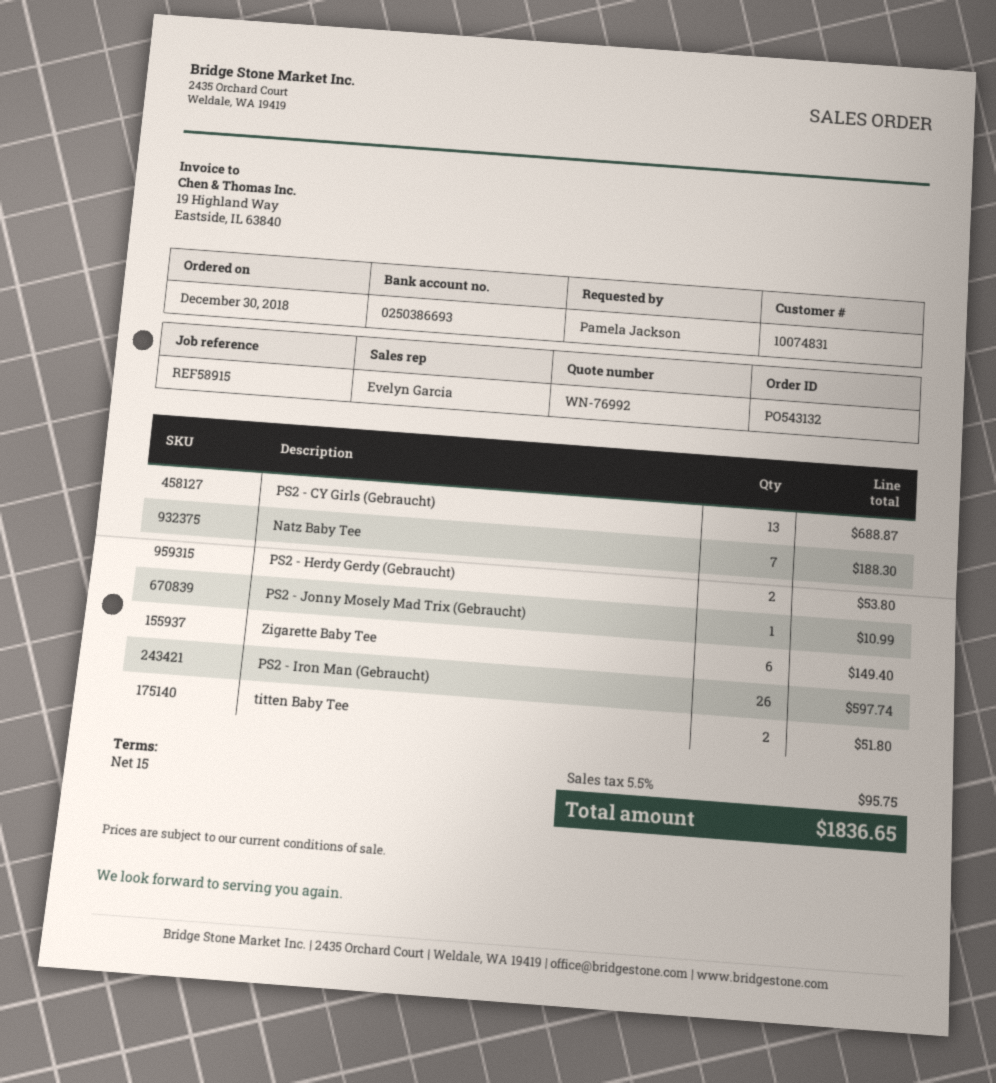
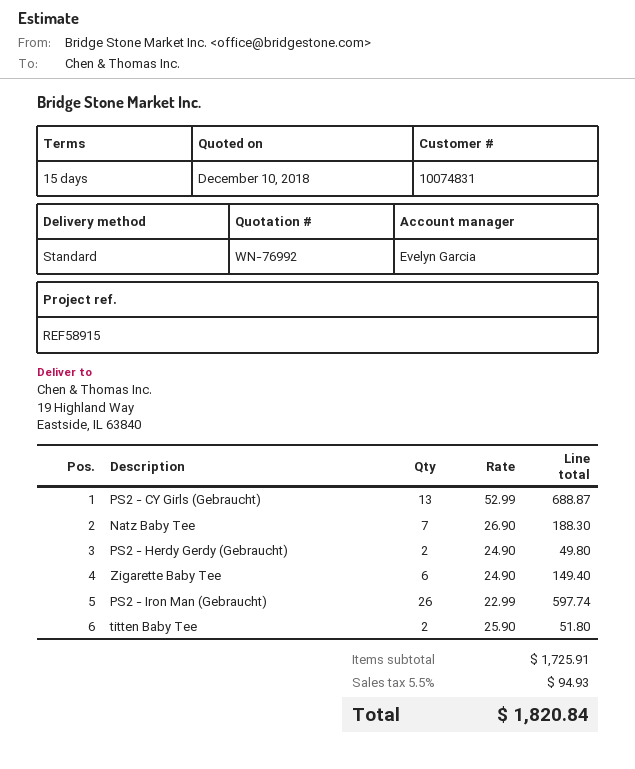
PS2 - Herdy Gerdy (Gebraucht): 2 for 53.80 -> 2 for 49.80
PS2 - Jonny Mosely Mad Trix (Gebraucht): 1 for 10.99 -> none
tax: 5.5% = 95.75 -> 5.5% = 94.93
total: 1836.65 -> 1820.84

